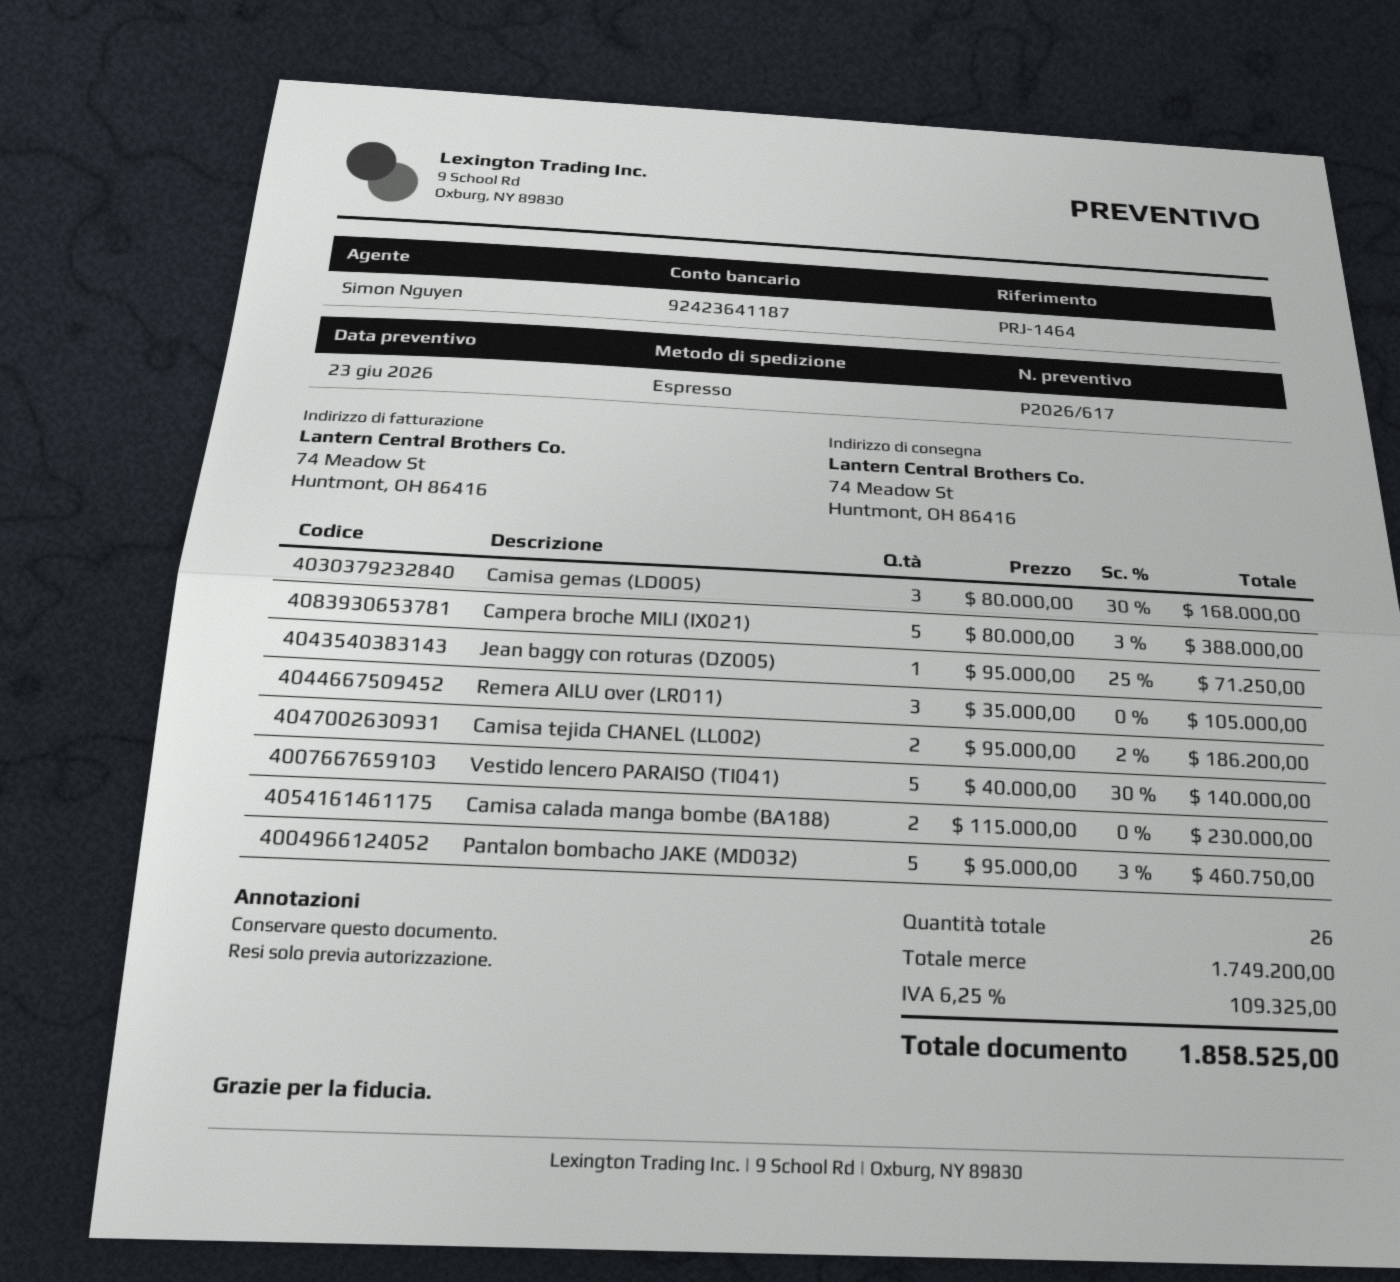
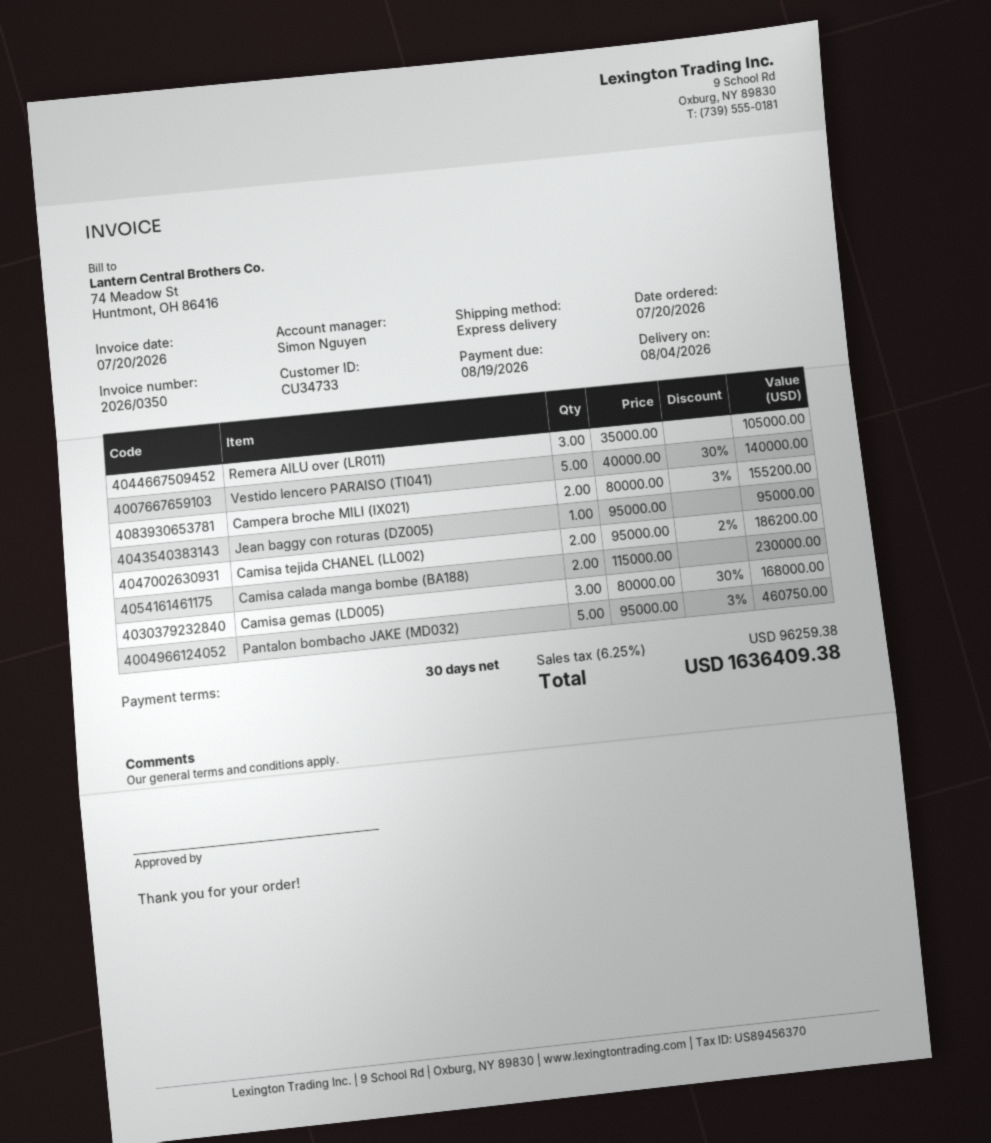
Campera broche MILI (IX021): 5 x 80000.00 - 3% = 388000.00 -> 2 x 80000.00 - 3% = 155200.00
Jean baggy con roturas (DZ005): 1 x 95000.00 - 25% = 71250.00 -> 1 x 95000.00 = 95000.00
tax: 6.25% = 109325.00 -> 6.25% = 96259.38
total: 1858525.00 -> 1636409.38

